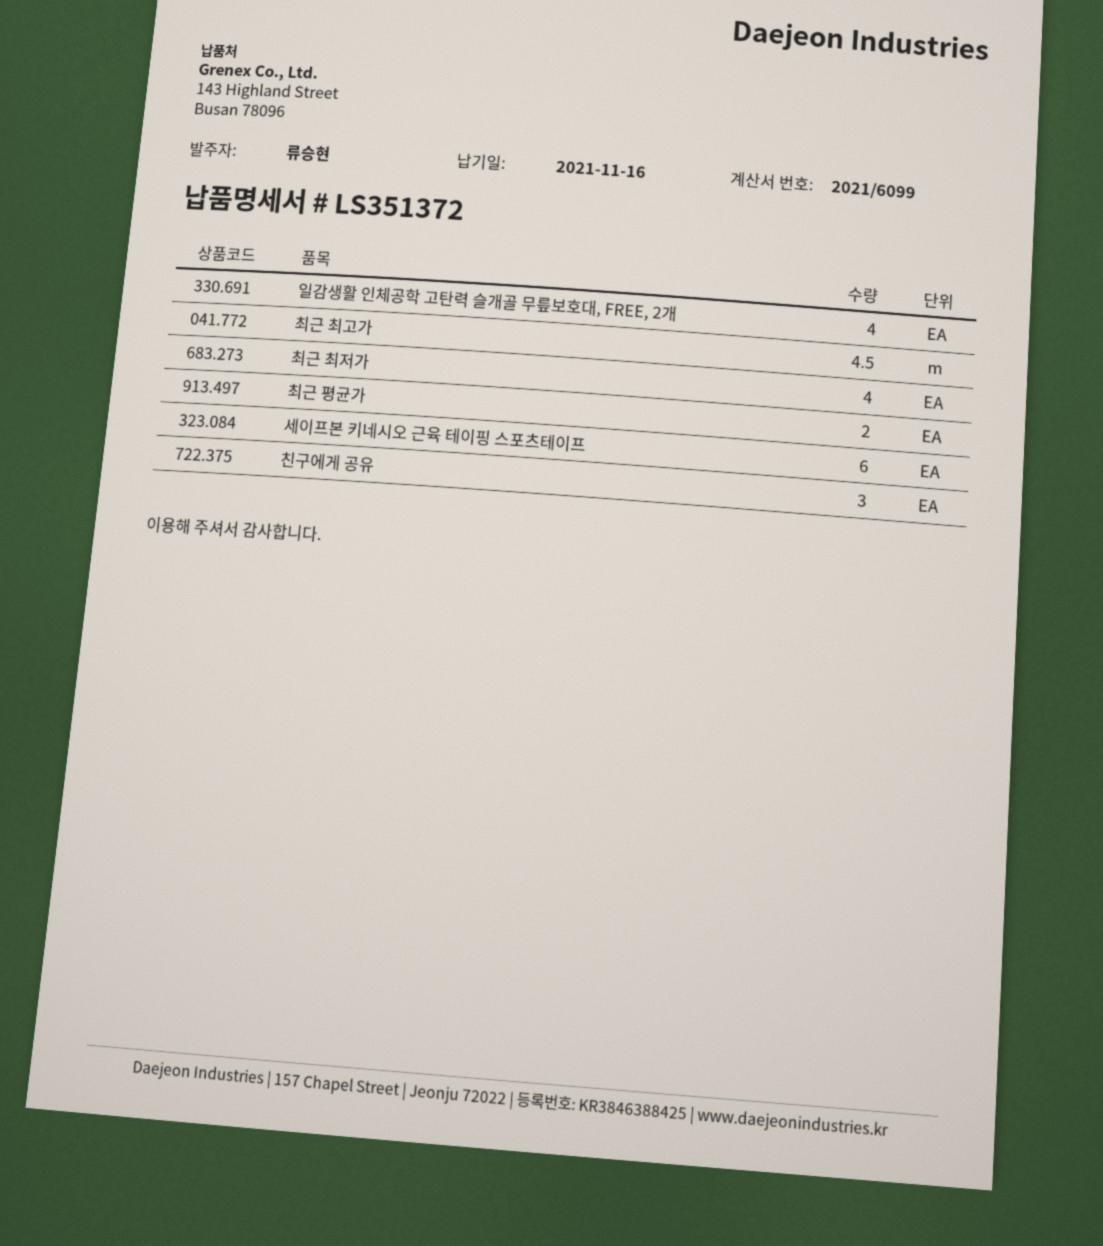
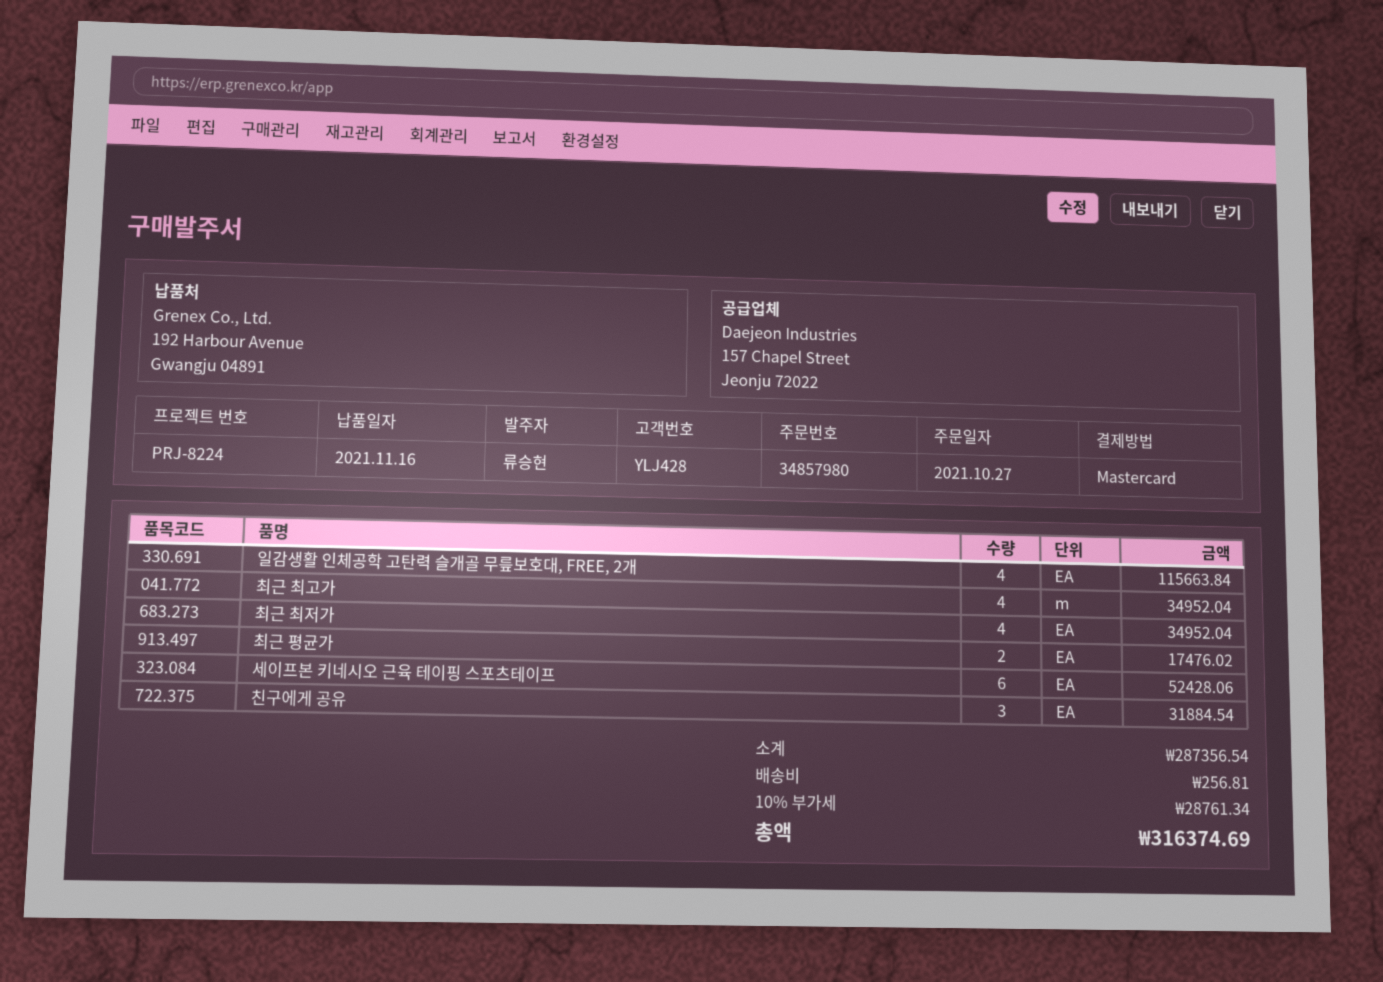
ship to: 143 Highland Street, Busan 78096 -> 192 Harbour Avenue, Gwangju 04891
최근 최고가: 4.5 -> 4

